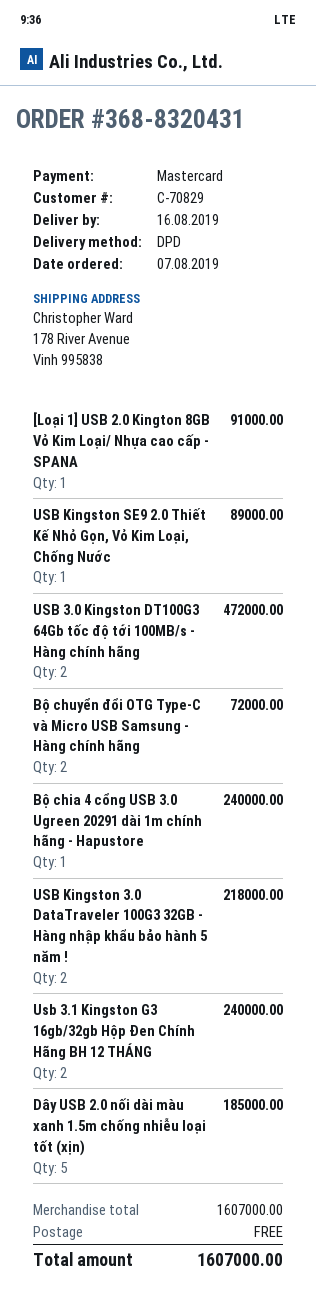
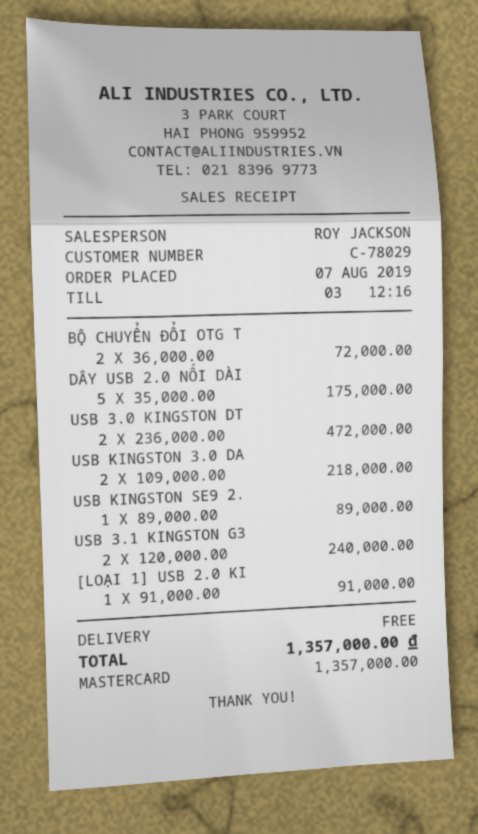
customer number: C-70829 -> C-78029
Bộ chia 4 cổng USB 3.0 Ugreen 20291 dài 1m chính hãng - Hapustore: 1 for 240000.00 -> none
Dây USB 2.0 nối dài màu xanh 1.5m chống nhiễu loại tốt (xịn): 5 for 185000.00 -> 5 for 175000.00
total: 1607000.00 -> 1357000.00

